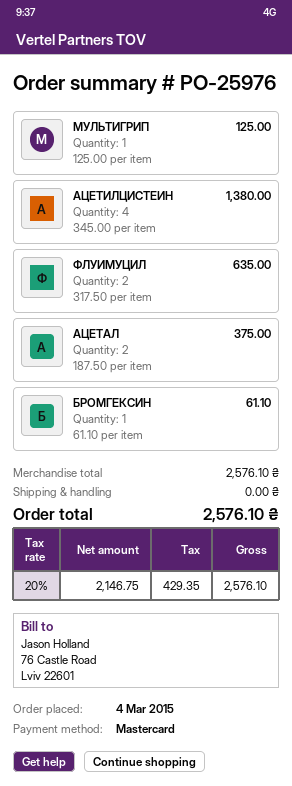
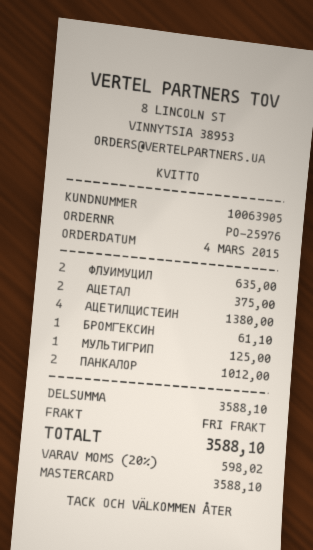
ПАНКАЛОР: none -> 2 for 1012.00
subtotal: 2576.10 -> 3588.10
tax: 20% = 429.35 -> 20% = 598.02
total: 2576.10 -> 3588.10

